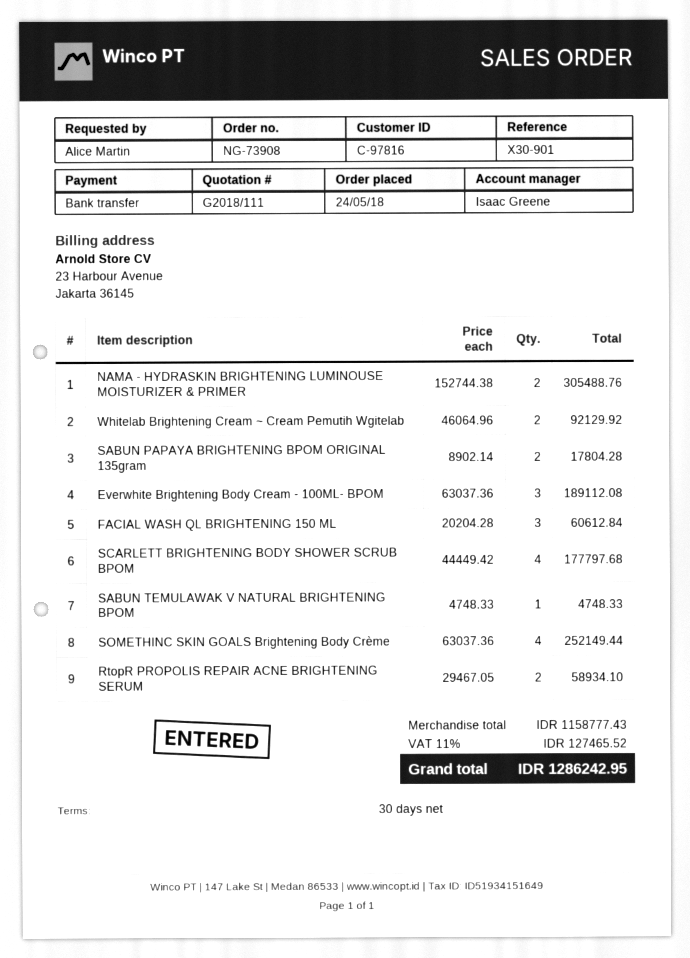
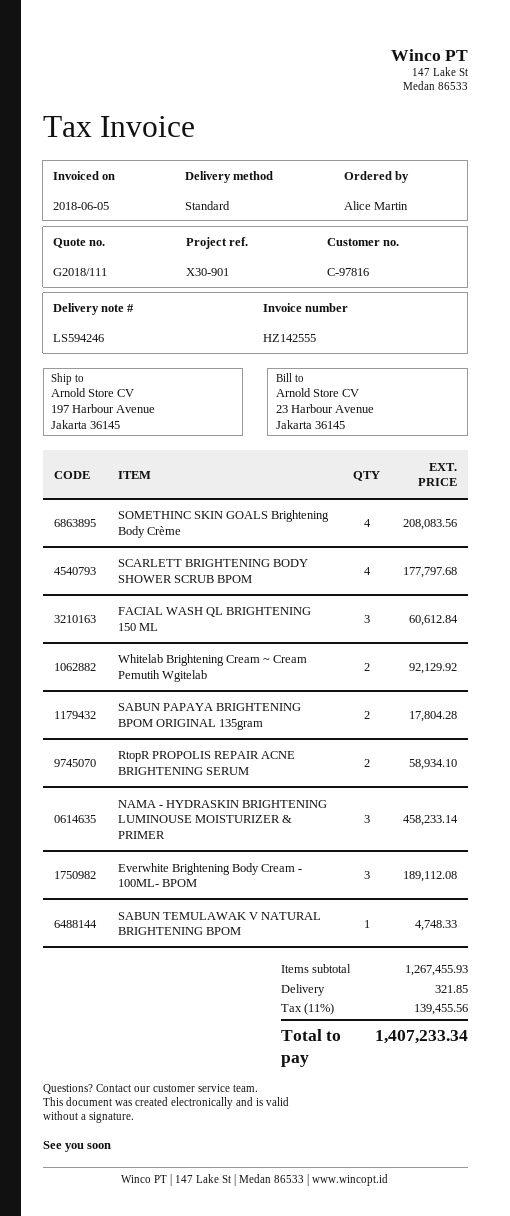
NAMA - HYDRASKIN BRIGHTENING LUMINOUSE MOISTURIZER & PRIMER: 2 for 305488.76 -> 3 for 458233.14
SOMETHINC SKIN GOALS Brightening Body Crème: 4 for 252149.44 -> 4 for 208083.56
subtotal: 1158777.43 -> 1267455.93
shipping: none -> 321.85
tax: 11% = 127465.52 -> 11% = 139455.56
total: 1286242.95 -> 1407233.34

